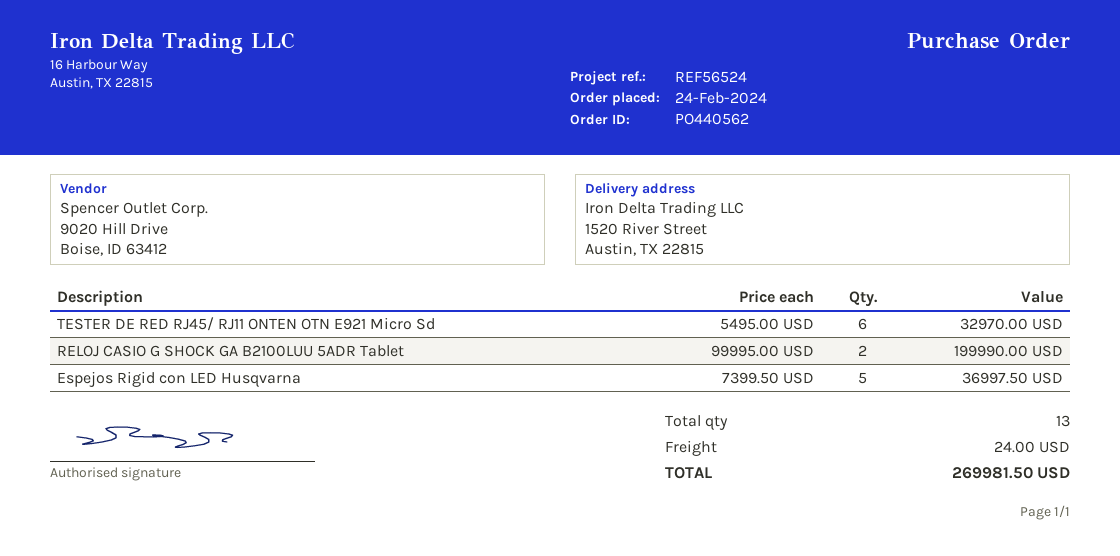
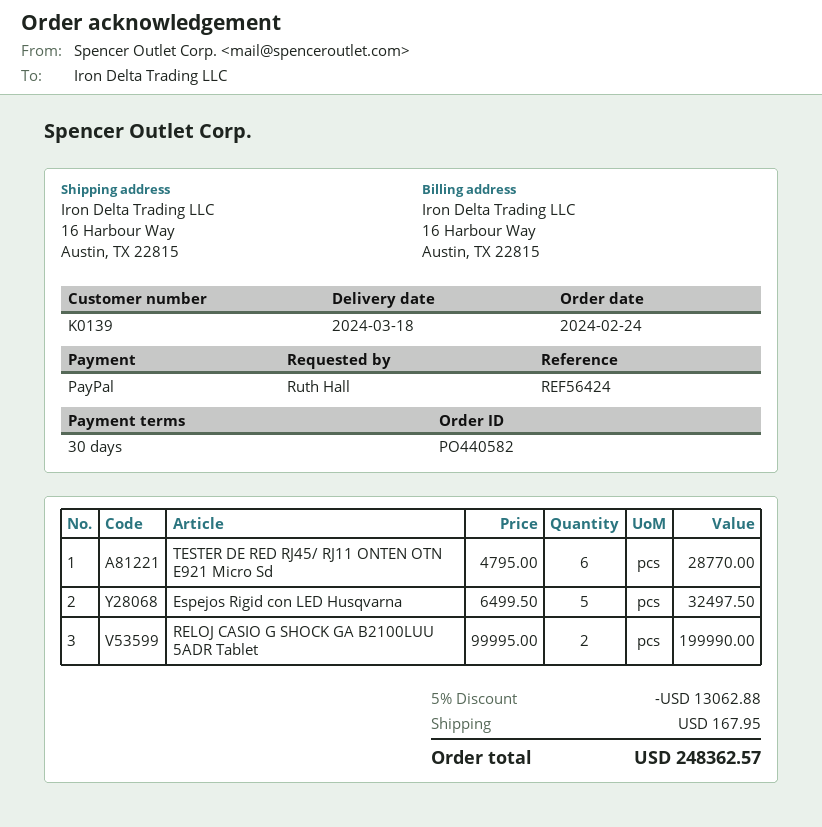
order number: PO440562 -> PO440582
reference: REF56524 -> REF56424
ship to: 1520 River Street, Austin, TX 22815 -> 16 Harbour Way, Austin, TX 22815
TESTER DE RED RJ45/ RJ11 ONTEN OTN E921 Micro Sd: 6 x 5495.00 = 32970.00 -> 6 x 4795.00 = 28770.00
Espejos Rigid con LED Husqvarna: 5 x 7399.50 = 36997.50 -> 5 x 6499.50 = 32497.50
discount: none -> 5% = 13062.88
shipping: 24.00 -> 167.95
total: 269981.50 -> 248362.57

